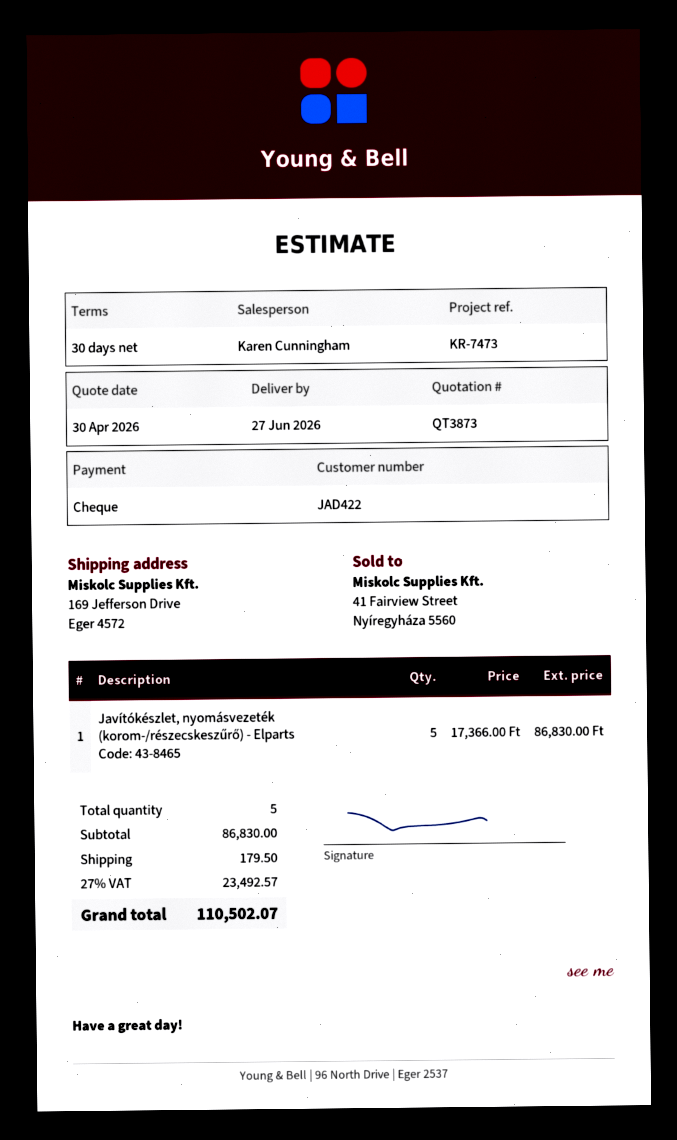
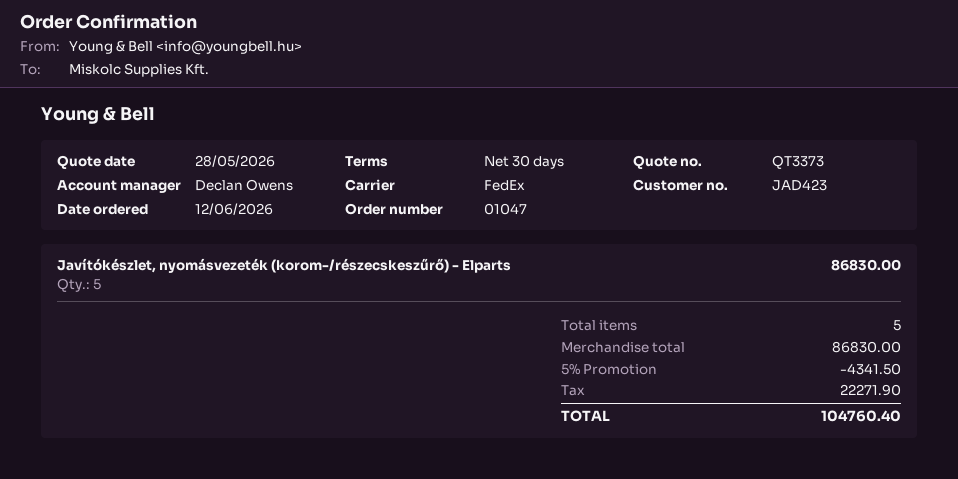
quote number: QT3873 -> QT3373
quote date: 2026-04-30 -> 2026-05-28
customer number: JAD422 -> JAD423
sales rep: Karen Cunningham -> Declan Owens
discount: none -> 5% = 4341.50
shipping: 179.50 -> none
tax: 23492.57 -> 22271.90
total: 110502.07 -> 104760.40

